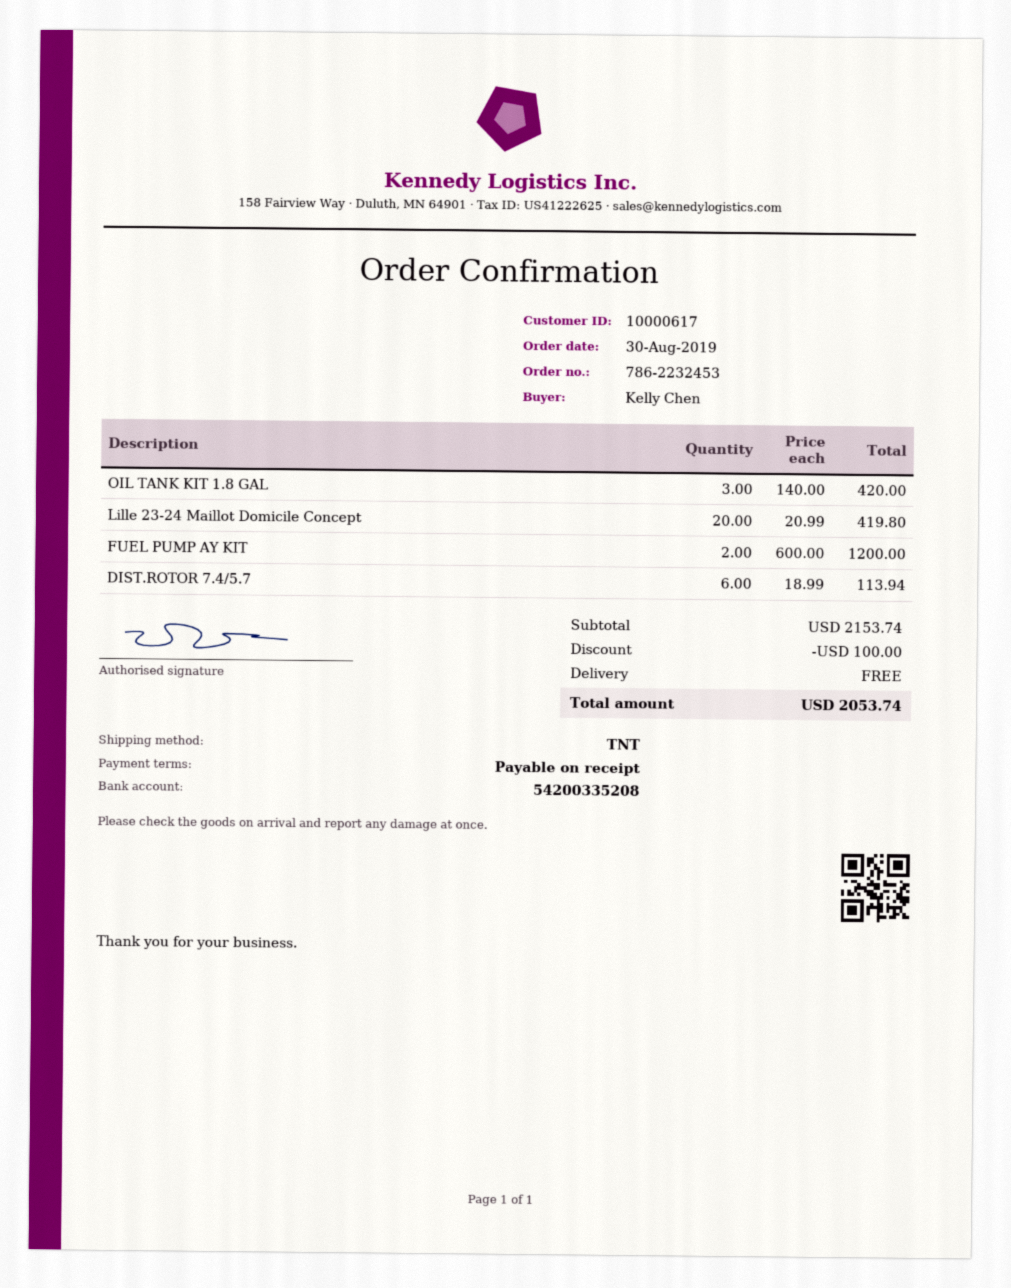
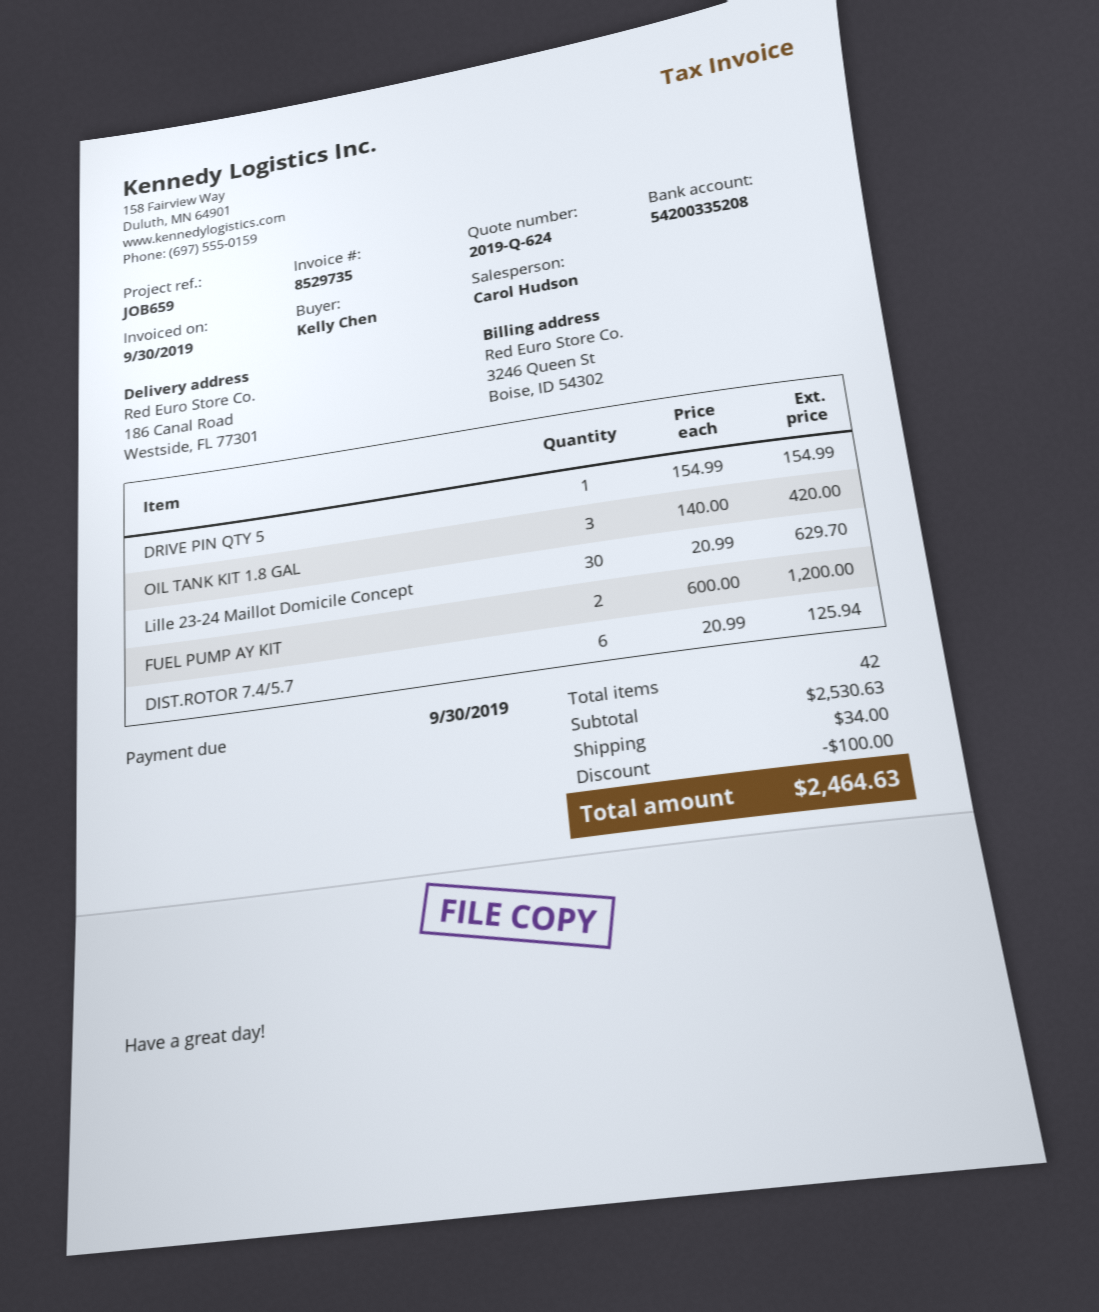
Lille 23-24 Maillot Domicile Concept: 20 x 20.99 = 419.80 -> 30 x 20.99 = 629.70
DIST.ROTOR 7.4/5.7: 6 x 18.99 = 113.94 -> 6 x 20.99 = 125.94
DRIVE PIN QTY 5: none -> 1 x 154.99 = 154.99
subtotal: 2153.74 -> 2530.63
shipping: 0.00 -> 34.00
total: 2053.74 -> 2464.63

